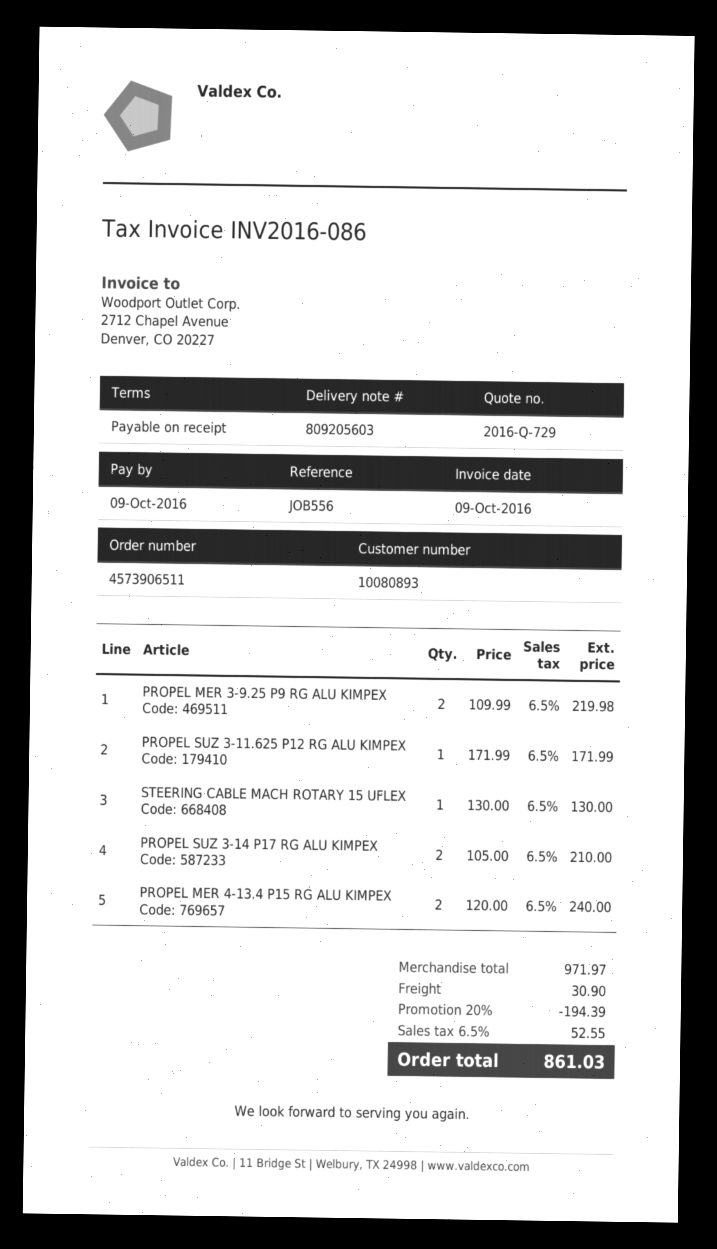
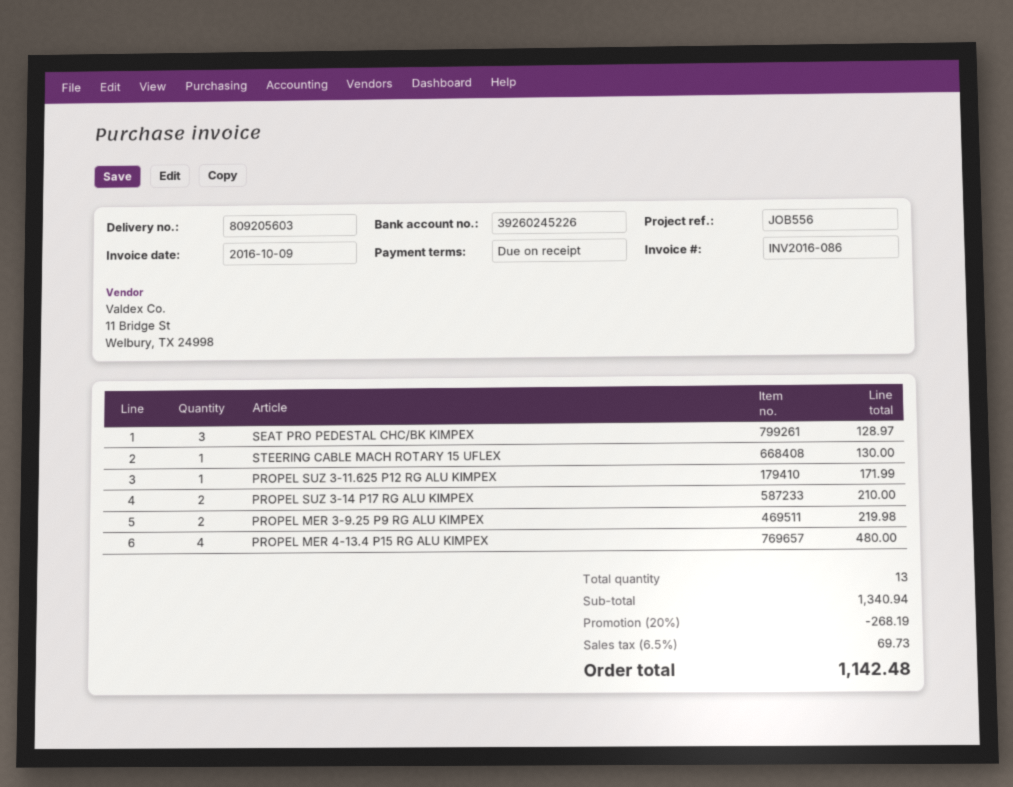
PROPEL MER 4-13.4 P15 RG ALU KIMPEX: 2 for 240.00 -> 4 for 480.00
SEAT PRO PEDESTAL CHC/BK KIMPEX: none -> 3 for 128.97
subtotal: 971.97 -> 1340.94
discount: 20% = 194.39 -> 20% = 268.19
shipping: 30.90 -> none
tax: 6.5% = 52.55 -> 6.5% = 69.73
total: 861.03 -> 1142.48

